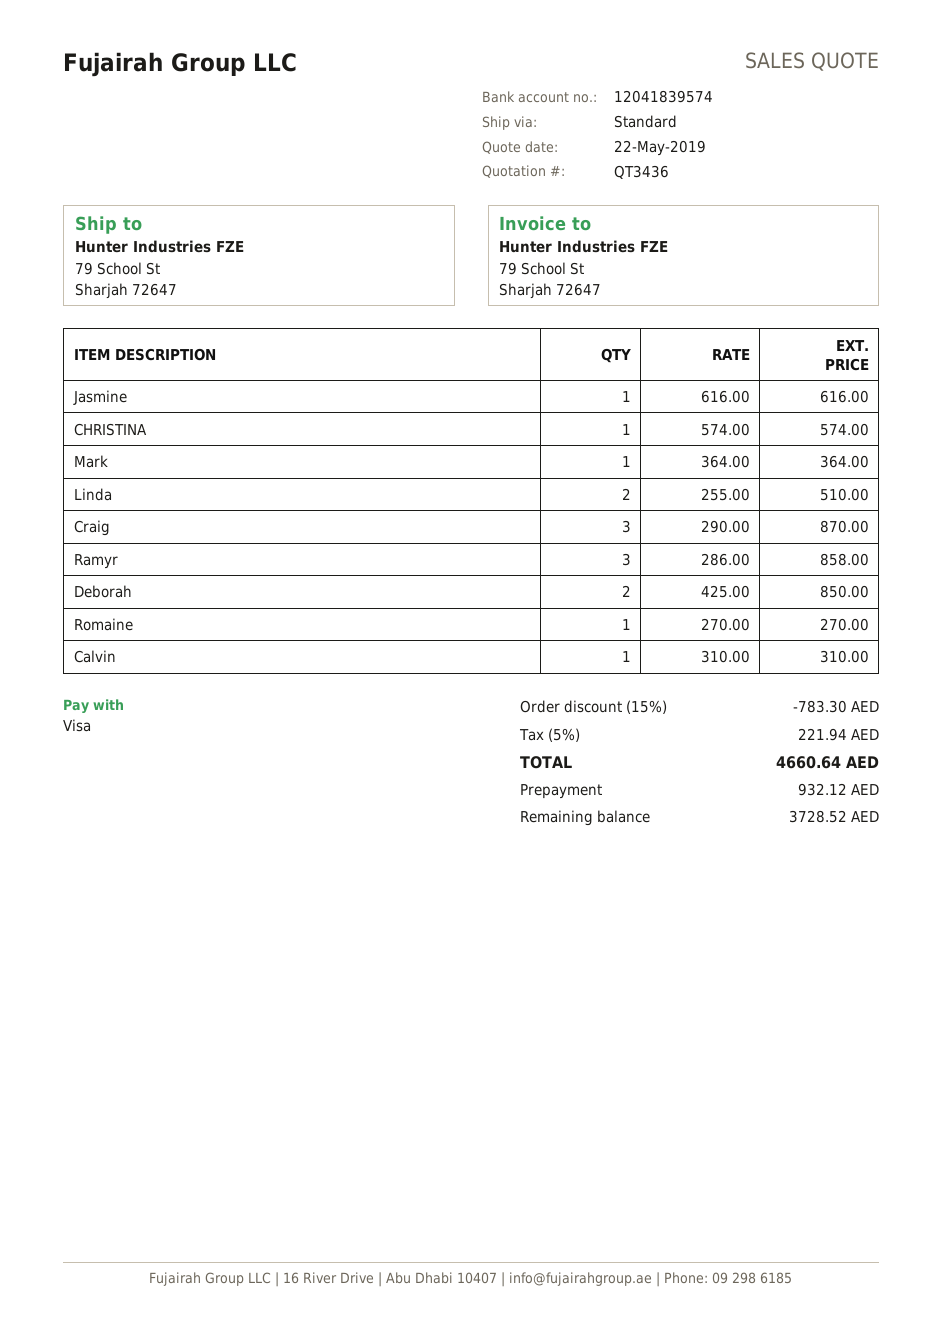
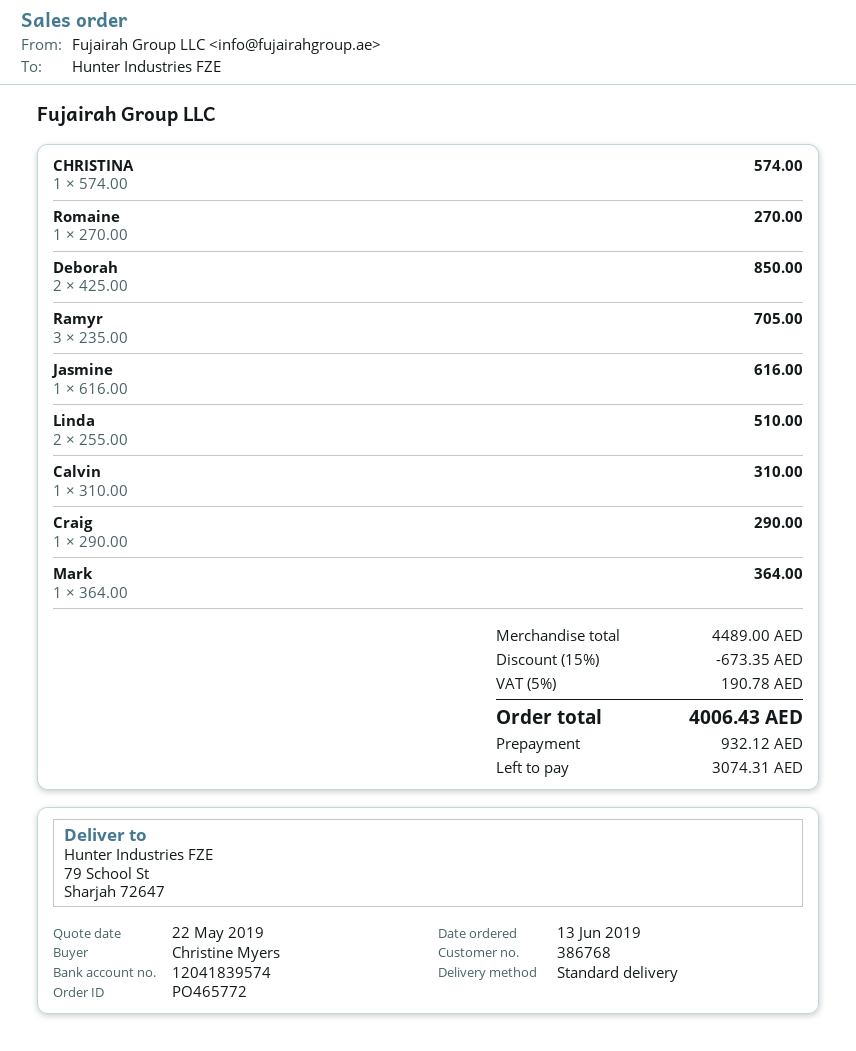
Craig: 3 x 290.00 = 870.00 -> 1 x 290.00 = 290.00
Ramyr: 3 x 286.00 = 858.00 -> 3 x 235.00 = 705.00
discount: 15% = 783.30 -> 15% = 673.35
tax: 5% = 221.94 -> 5% = 190.78
total: 4660.64 -> 4006.43
balance: 3728.52 -> 3074.31

